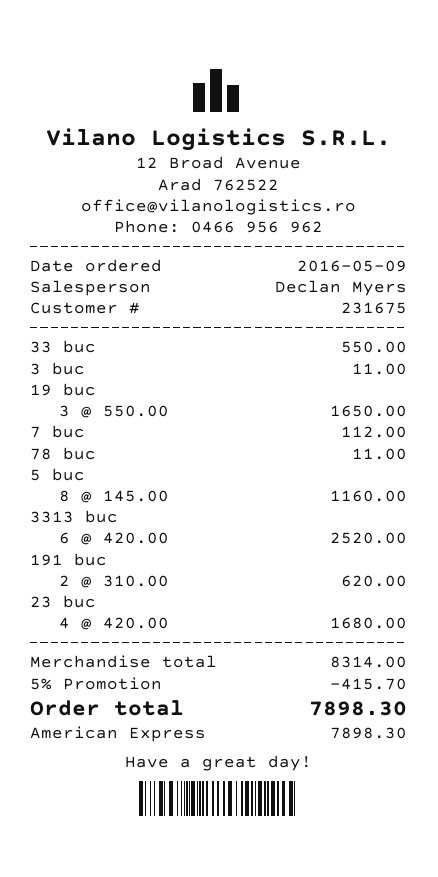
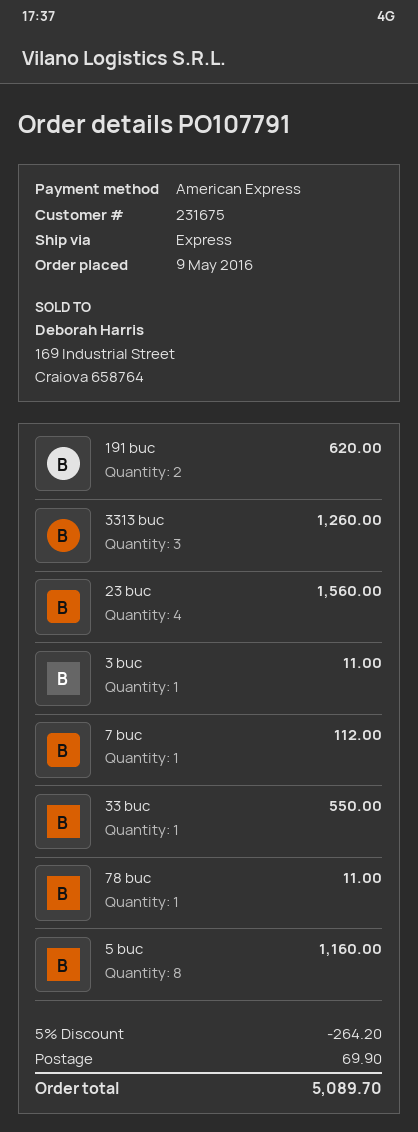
19 buc: 3 for 1650.00 -> none
3313 buc: 6 for 2520.00 -> 3 for 1260.00
23 buc: 4 for 1680.00 -> 4 for 1560.00
discount: 5% = 415.70 -> 5% = 264.20
shipping: none -> 69.90
total: 7898.30 -> 5089.70

